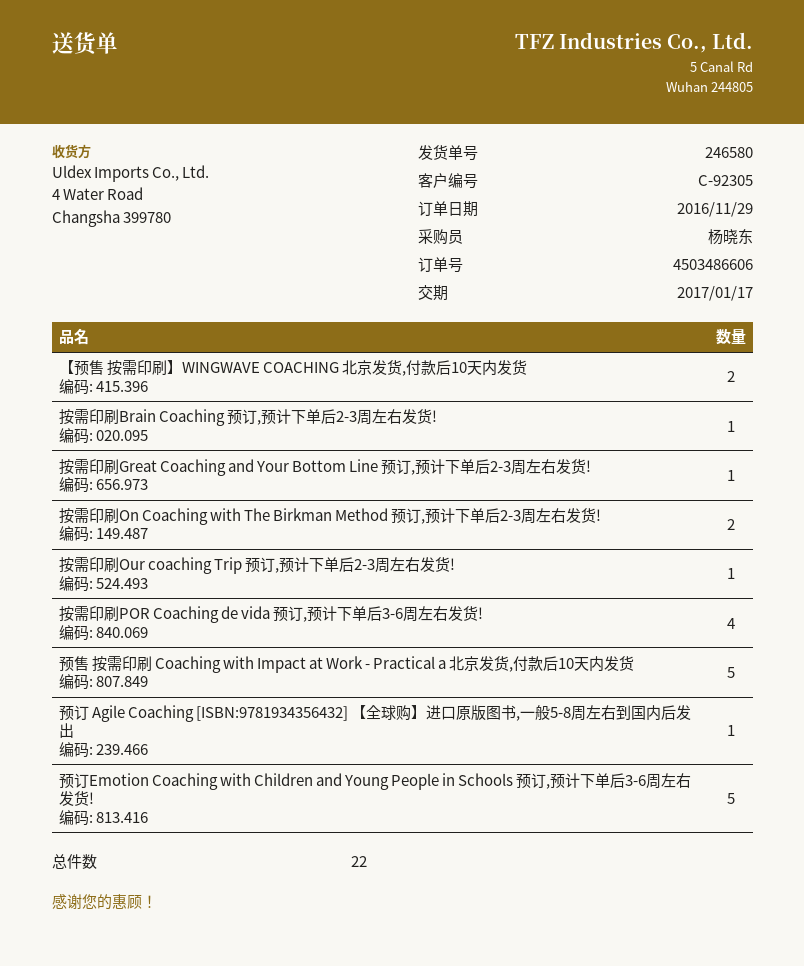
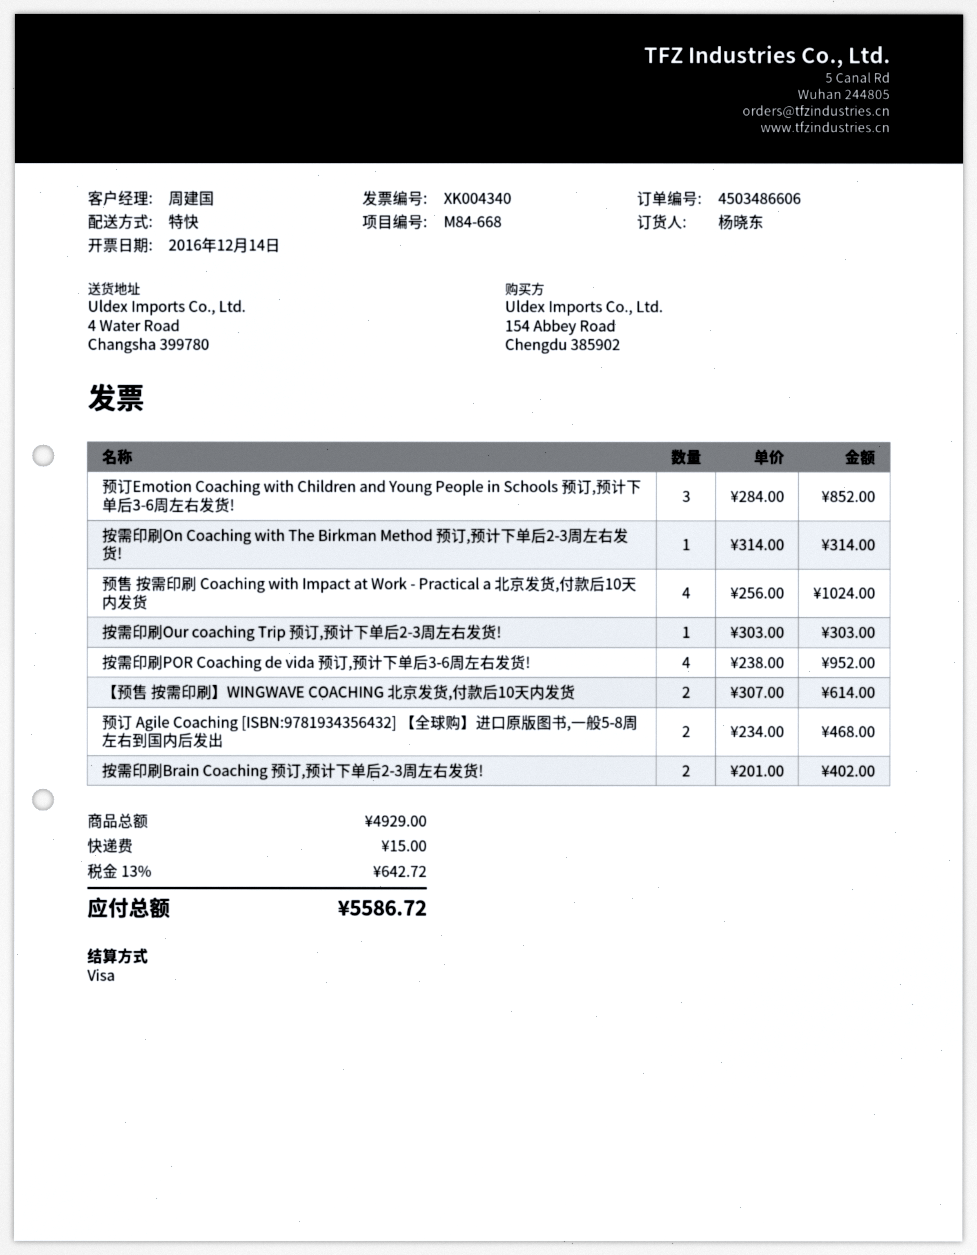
按需印刷Brain Coaching 预订,预计下单后2-3周左右发货!: 1 -> 2
按需印刷Great Coaching and Your Bottom Line 预订,预计下单后2-3周左右发货!: 1 -> none
按需印刷On Coaching with The Birkman Method 预订,预计下单后2-3周左右发货!: 2 -> 1
预售 按需印刷 Coaching with Impact at Work - Practical a 北京发货,付款后10天内发货: 5 -> 4
预订 Agile Coaching [ISBN:9781934356432] 【全球购】进口原版图书,一般5-8周左右到国内后发出: 1 -> 2
预订Emotion Coaching with Children and Young People in Schools 预订,预计下单后3-6周左右发货!: 5 -> 3

